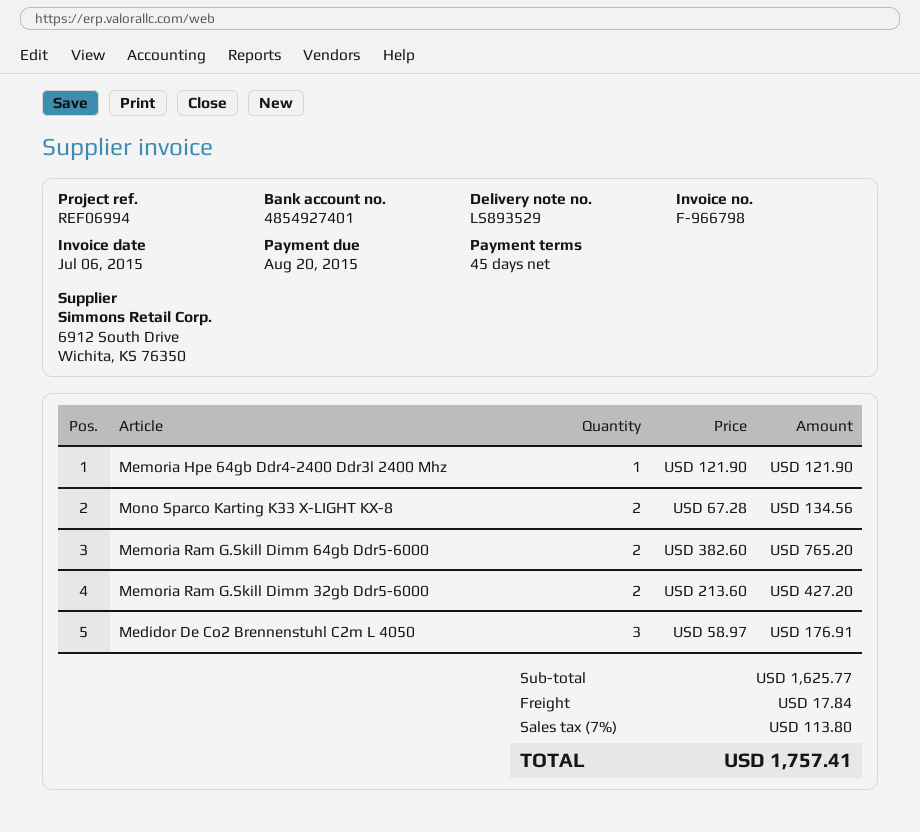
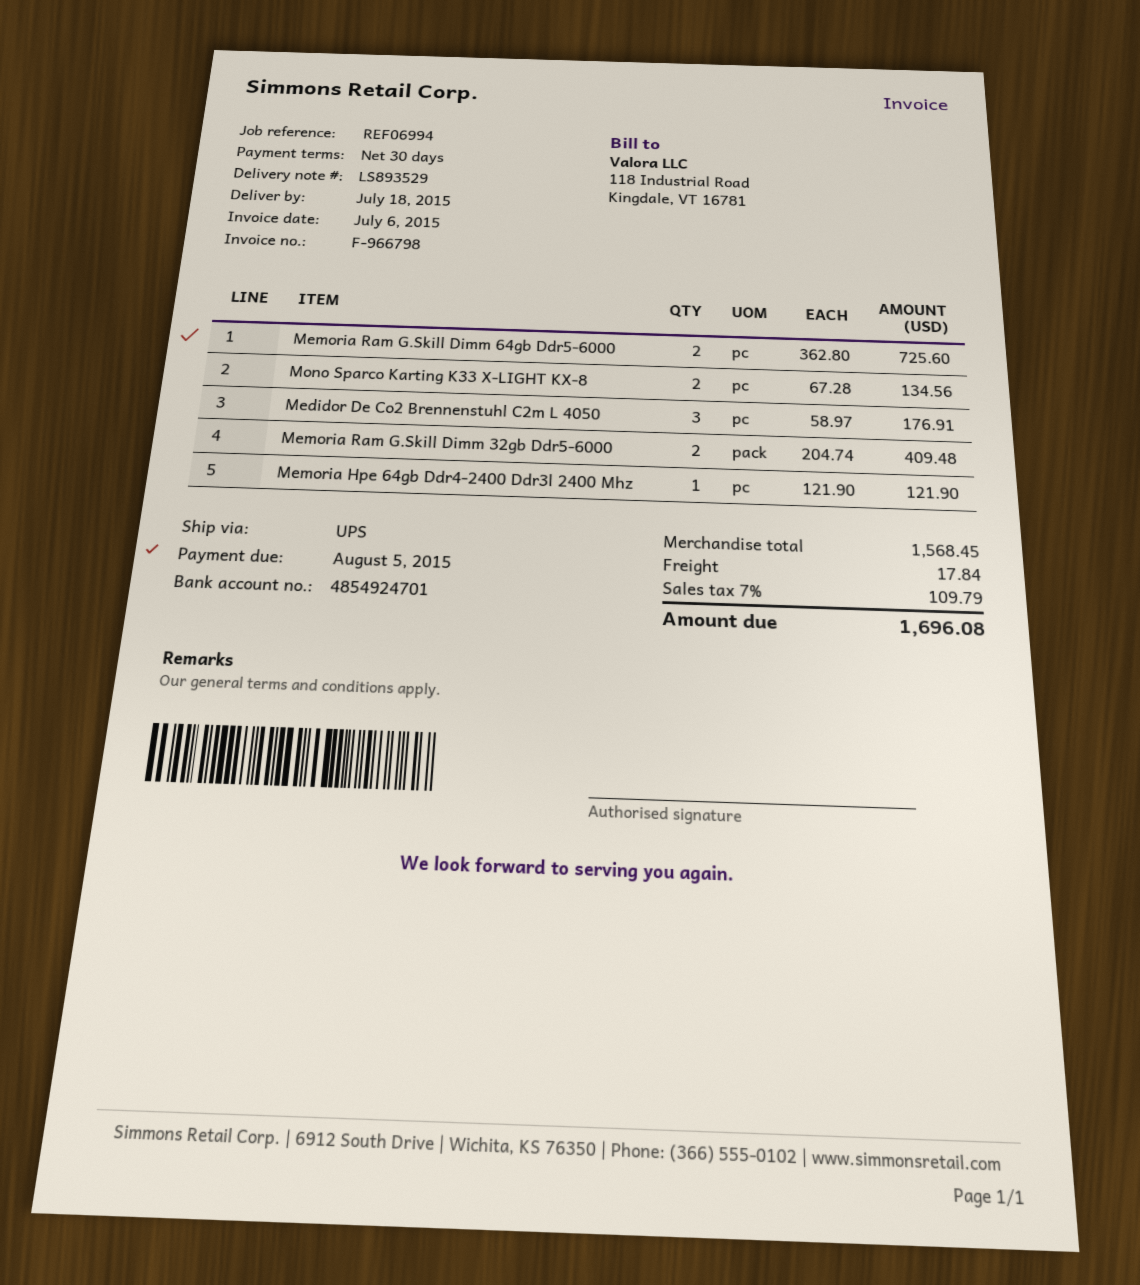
payment terms: 45 days -> 30 days
due date: 2015-08-20 -> 2015-08-05
bank account: 4854927401 -> 4854924701
Memoria Ram G.Skill Dimm 64gb Ddr5-6000: 2 x 382.60 = 765.20 -> 2 x 362.80 = 725.60
Memoria Ram G.Skill Dimm 32gb Ddr5-6000: 2 x 213.60 = 427.20 -> 2 x 204.74 = 409.48
subtotal: 1625.77 -> 1568.45
tax: 7% = 113.80 -> 7% = 109.79
total: 1757.41 -> 1696.08

